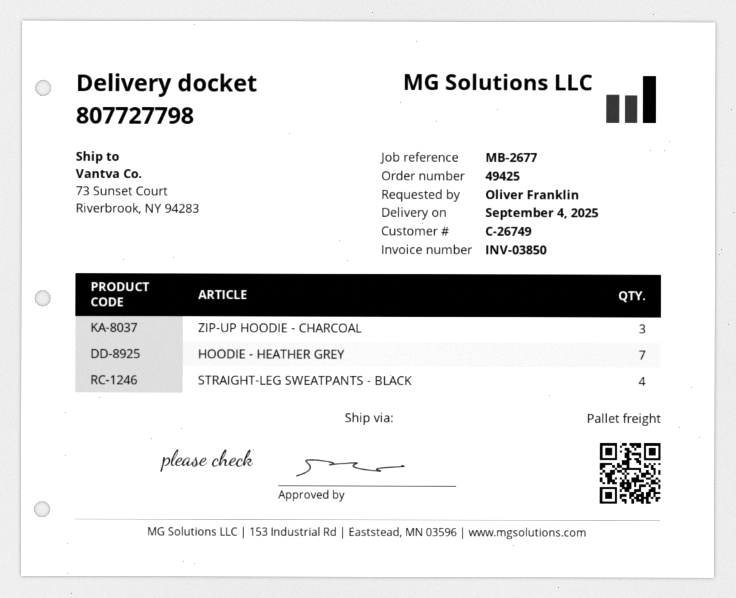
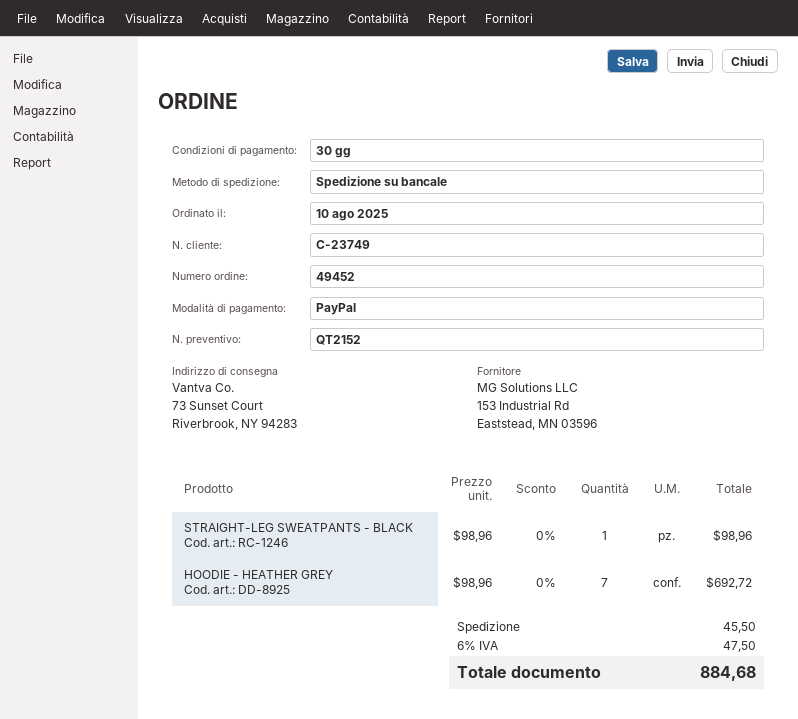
order number: 49425 -> 49452
customer number: C-26749 -> C-23749
ZIP-UP HOODIE - CHARCOAL: 3 -> none
STRAIGHT-LEG SWEATPANTS - BLACK: 4 -> 1

